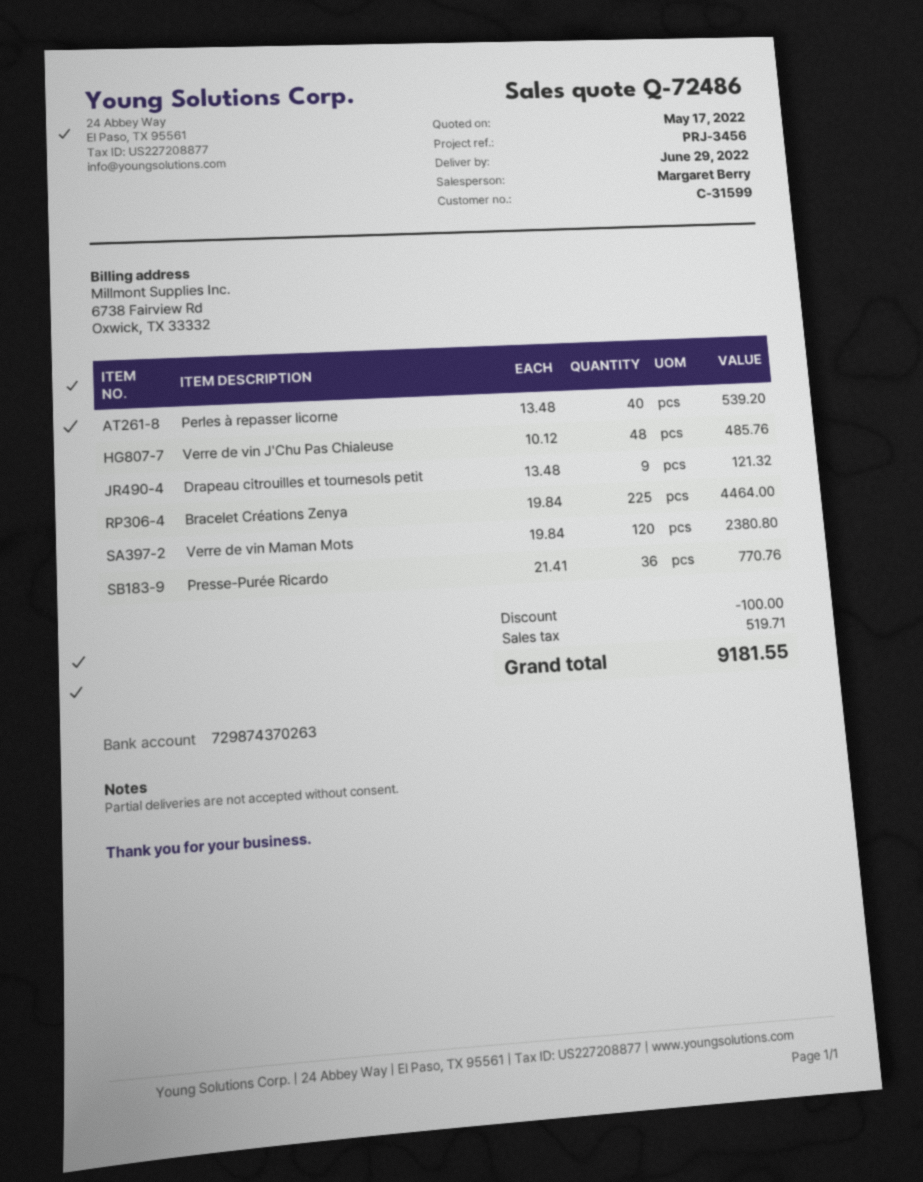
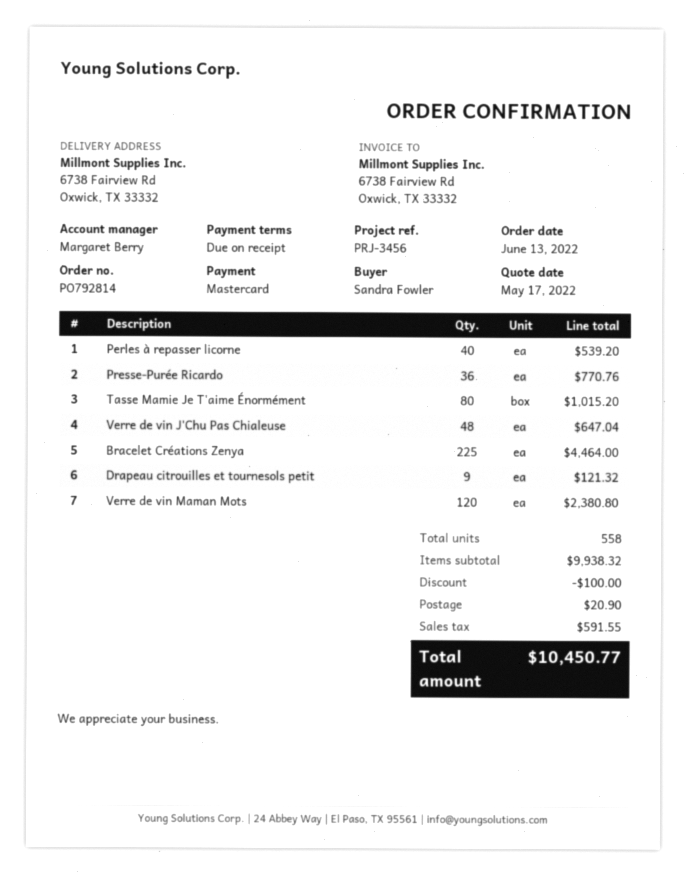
Verre de vin J'Chu Pas Chialeuse: 48 for 485.76 -> 48 for 647.04
Tasse Mamie Je T'aime Énormément: none -> 80 for 1015.20
shipping: none -> 20.90
tax: 519.71 -> 591.55
total: 9181.55 -> 10450.77

